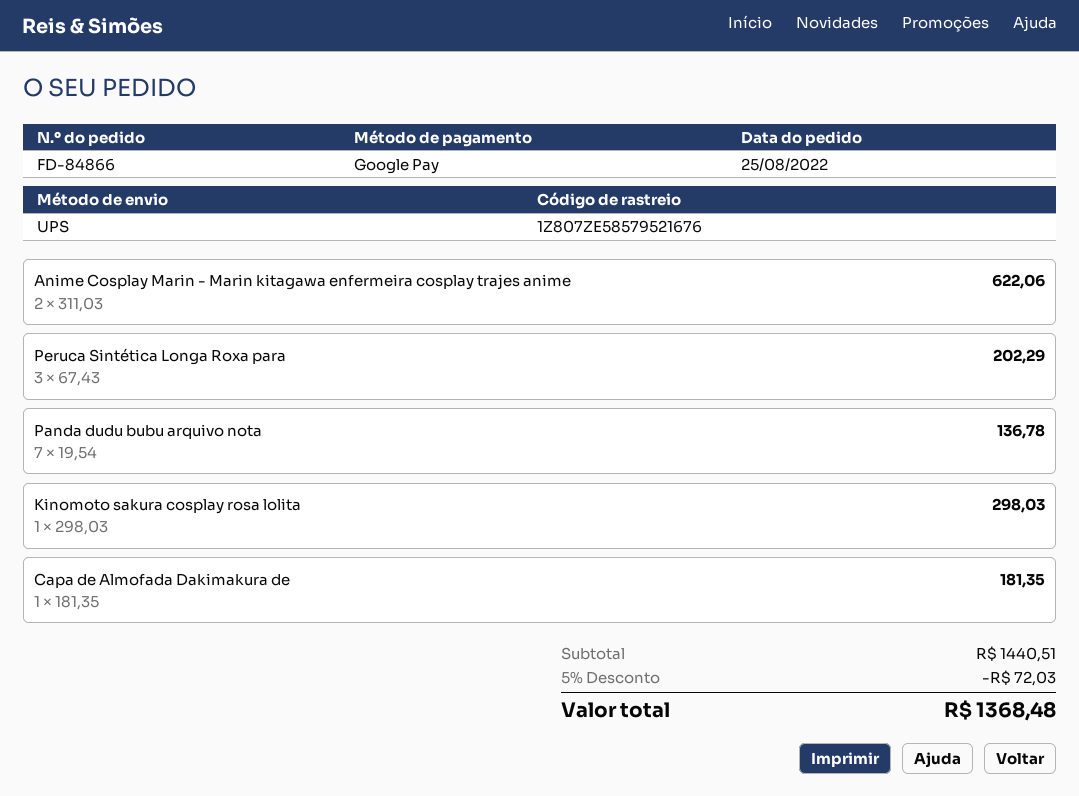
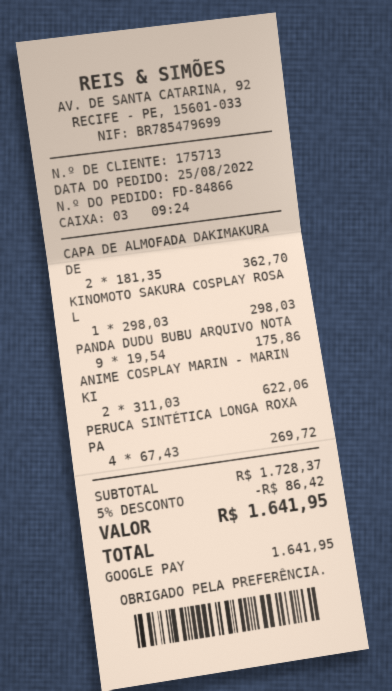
Peruca Sintética Longa Roxa para: 3 x 67.43 = 202.29 -> 4 x 67.43 = 269.72
Panda dudu bubu arquivo nota: 7 x 19.54 = 136.78 -> 9 x 19.54 = 175.86
Capa de Almofada Dakimakura de: 1 x 181.35 = 181.35 -> 2 x 181.35 = 362.70
subtotal: 1440.51 -> 1728.37
discount: 5% = 72.03 -> 5% = 86.42
total: 1368.48 -> 1641.95

